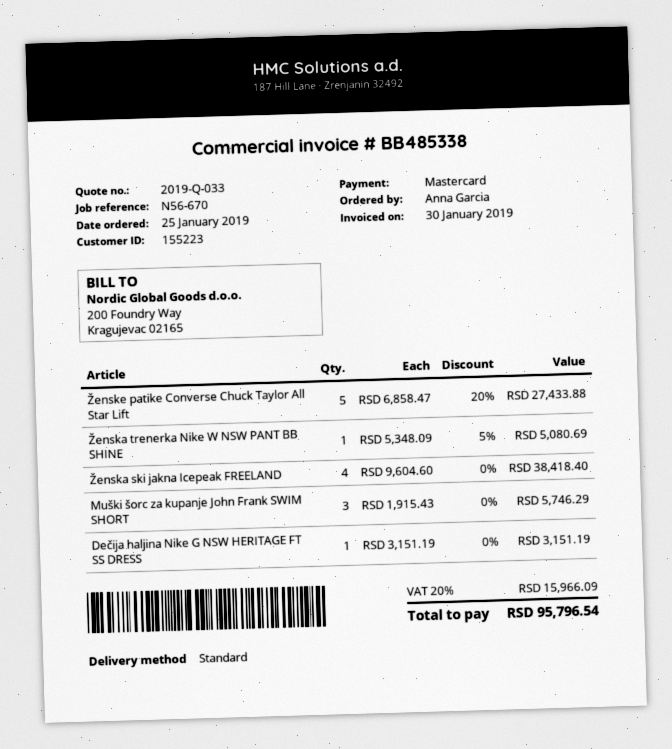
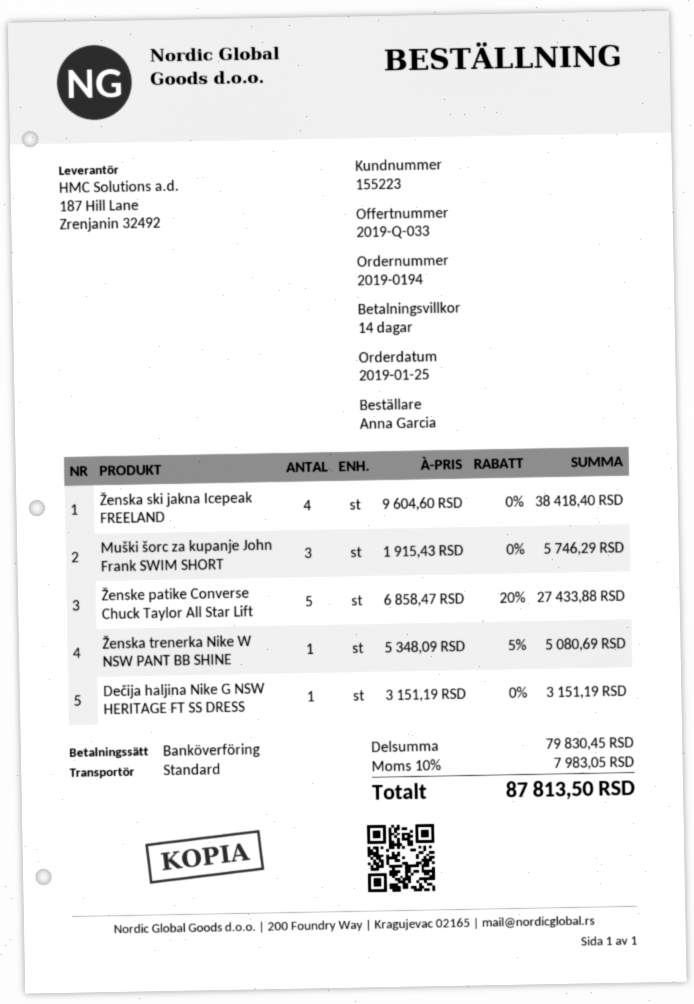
payment method: Mastercard -> bank transfer
tax: 20% = 15966.09 -> 10% = 7983.05
total: 95796.54 -> 87813.50

